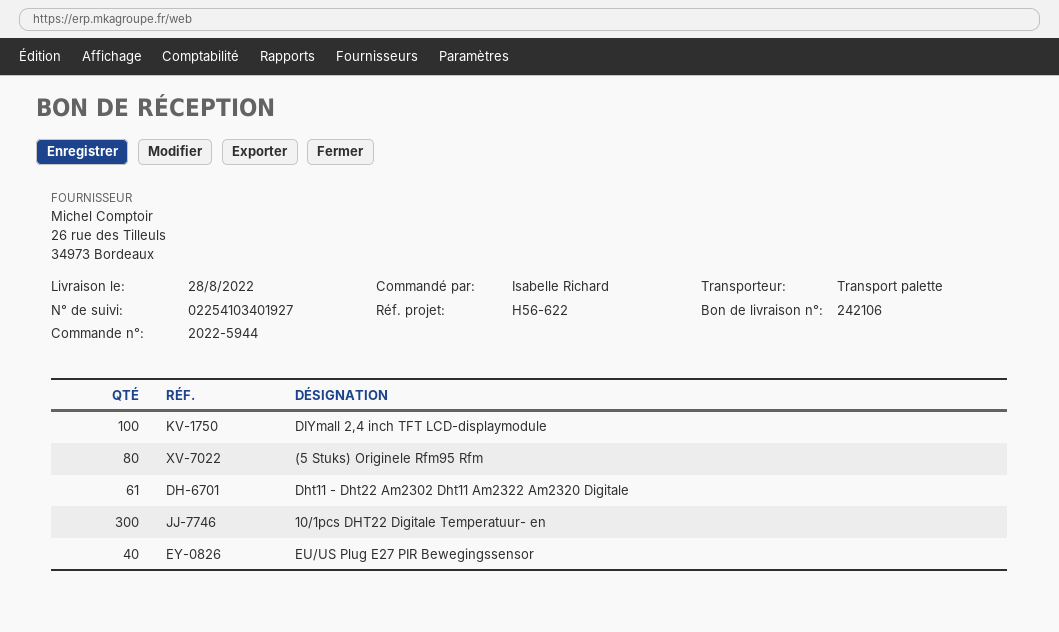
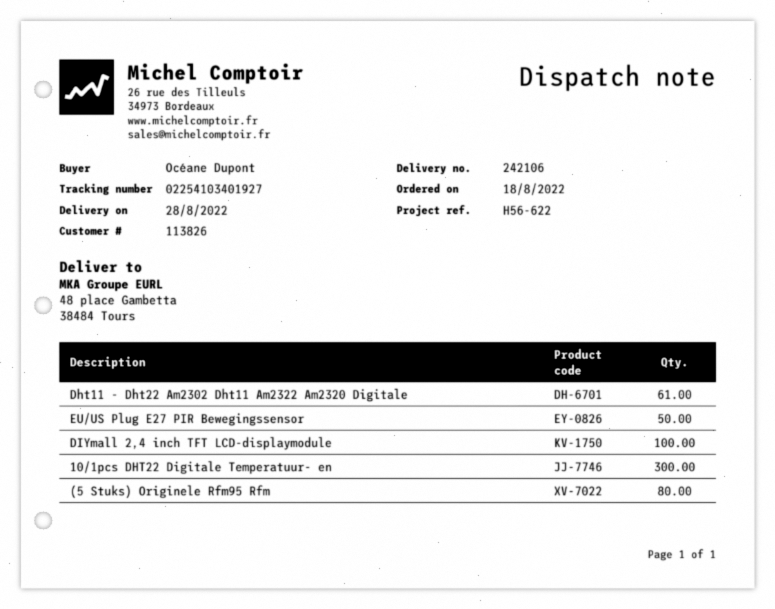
ordered by: Isabelle Richard -> Océane Dupont
EU/US Plug E27 PIR Bewegingssensor: 40 -> 50

